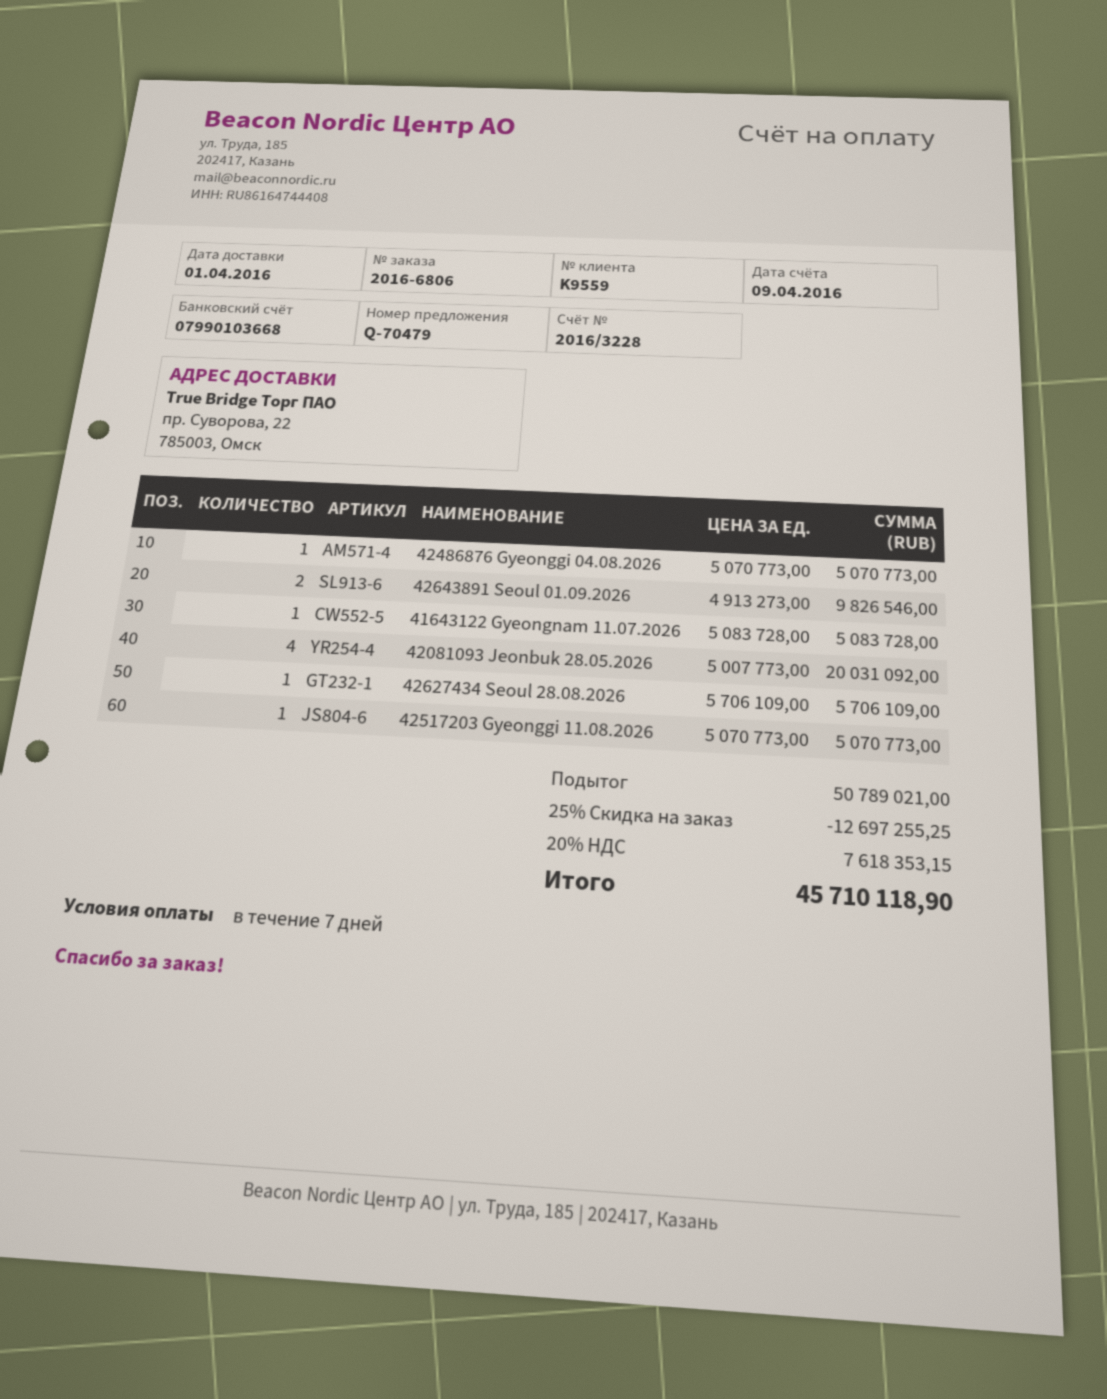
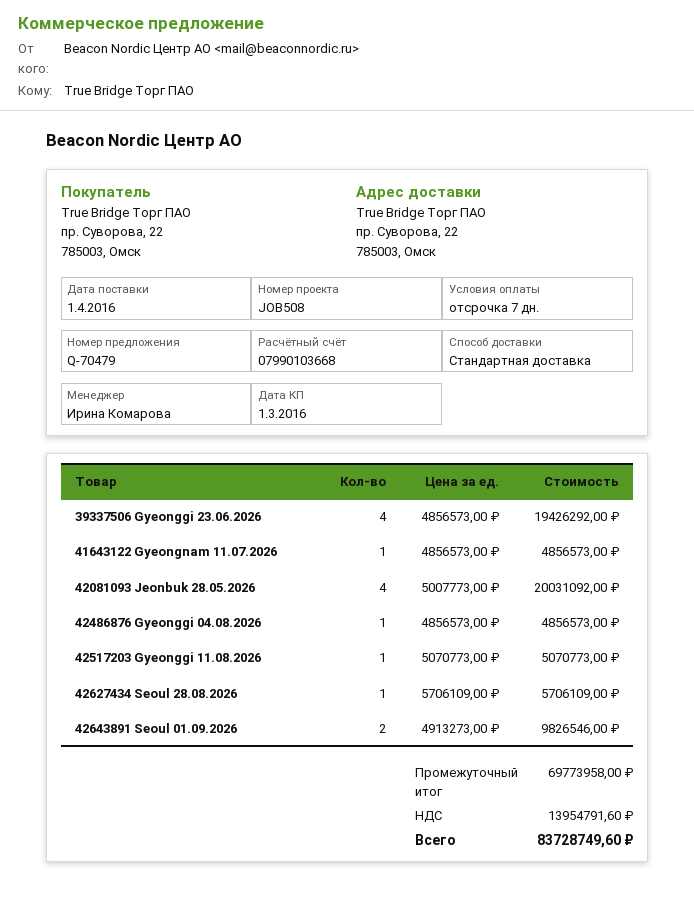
42486876 Gyeonggi 04.08.2026: 1 x 5070773.00 = 5070773.00 -> 1 x 4856573.00 = 4856573.00
41643122 Gyeongnam 11.07.2026: 1 x 5083728.00 = 5083728.00 -> 1 x 4856573.00 = 4856573.00
39337506 Gyeonggi 23.06.2026: none -> 4 x 4856573.00 = 19426292.00
subtotal: 50789021.00 -> 69773958.00
discount: 25% = 12697255.25 -> none
tax: 7618353.15 -> 13954791.60
total: 45710118.90 -> 83728749.60

